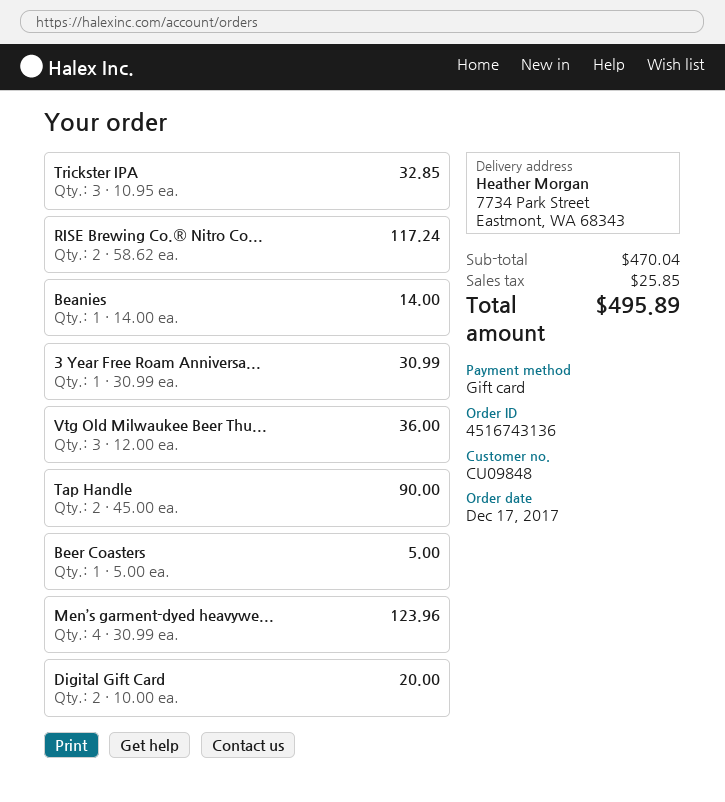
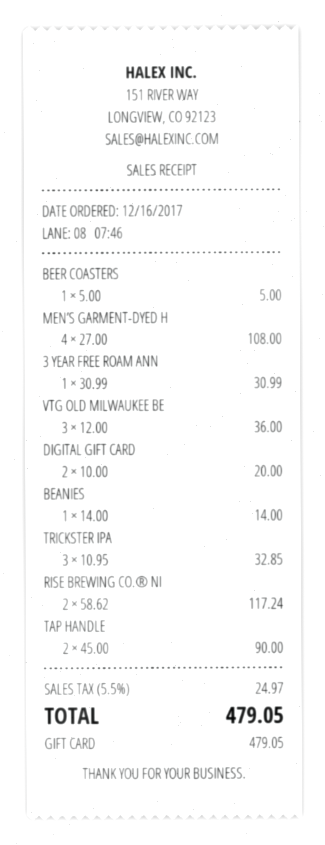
order date: 2017-12-17 -> 2017-12-16
Men’s garment-dyed heavywe...: 4 x 30.99 = 123.96 -> 4 x 27.00 = 108.00
tax: 25.85 -> 24.97
total: 495.89 -> 479.05

